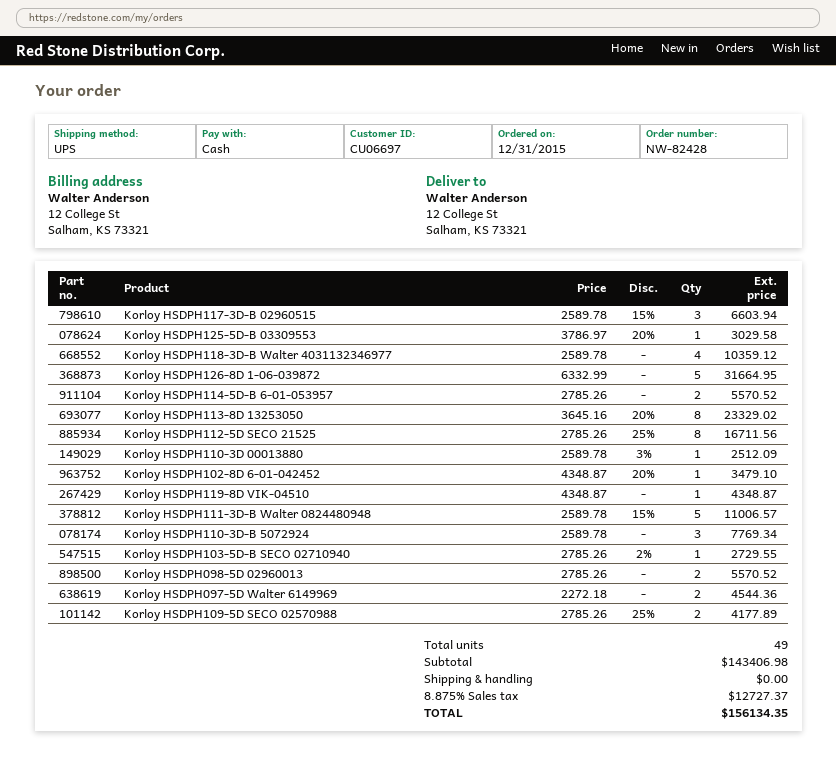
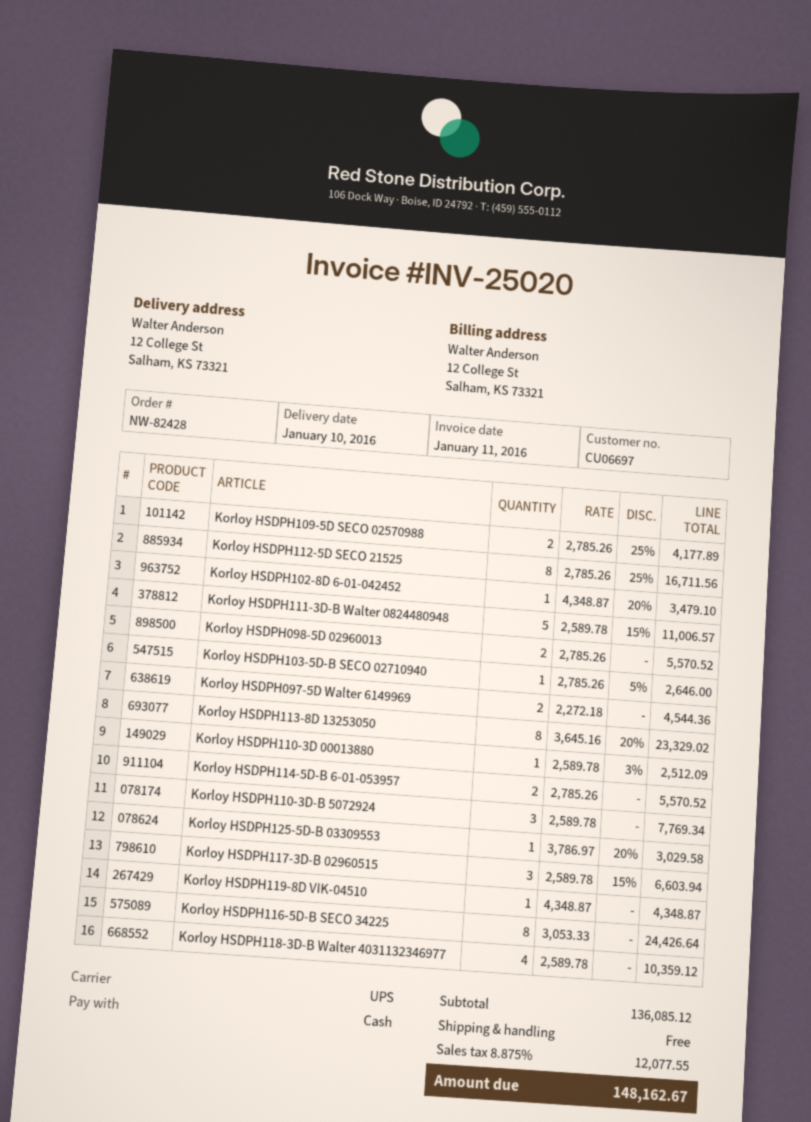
Korloy HSDPH126-8D 1-06-039872: 5 x 6332.99 = 31664.95 -> none
Korloy HSDPH103-5D-B SECO 02710940: 1 x 2785.26 - 2% = 2729.55 -> 1 x 2785.26 - 5% = 2646.00
Korloy HSDPH116-5D-B SECO 34225: none -> 8 x 3053.33 = 24426.64
subtotal: 143406.98 -> 136085.12
tax: 8.875% = 12727.37 -> 8.875% = 12077.55
total: 156134.35 -> 148162.67

